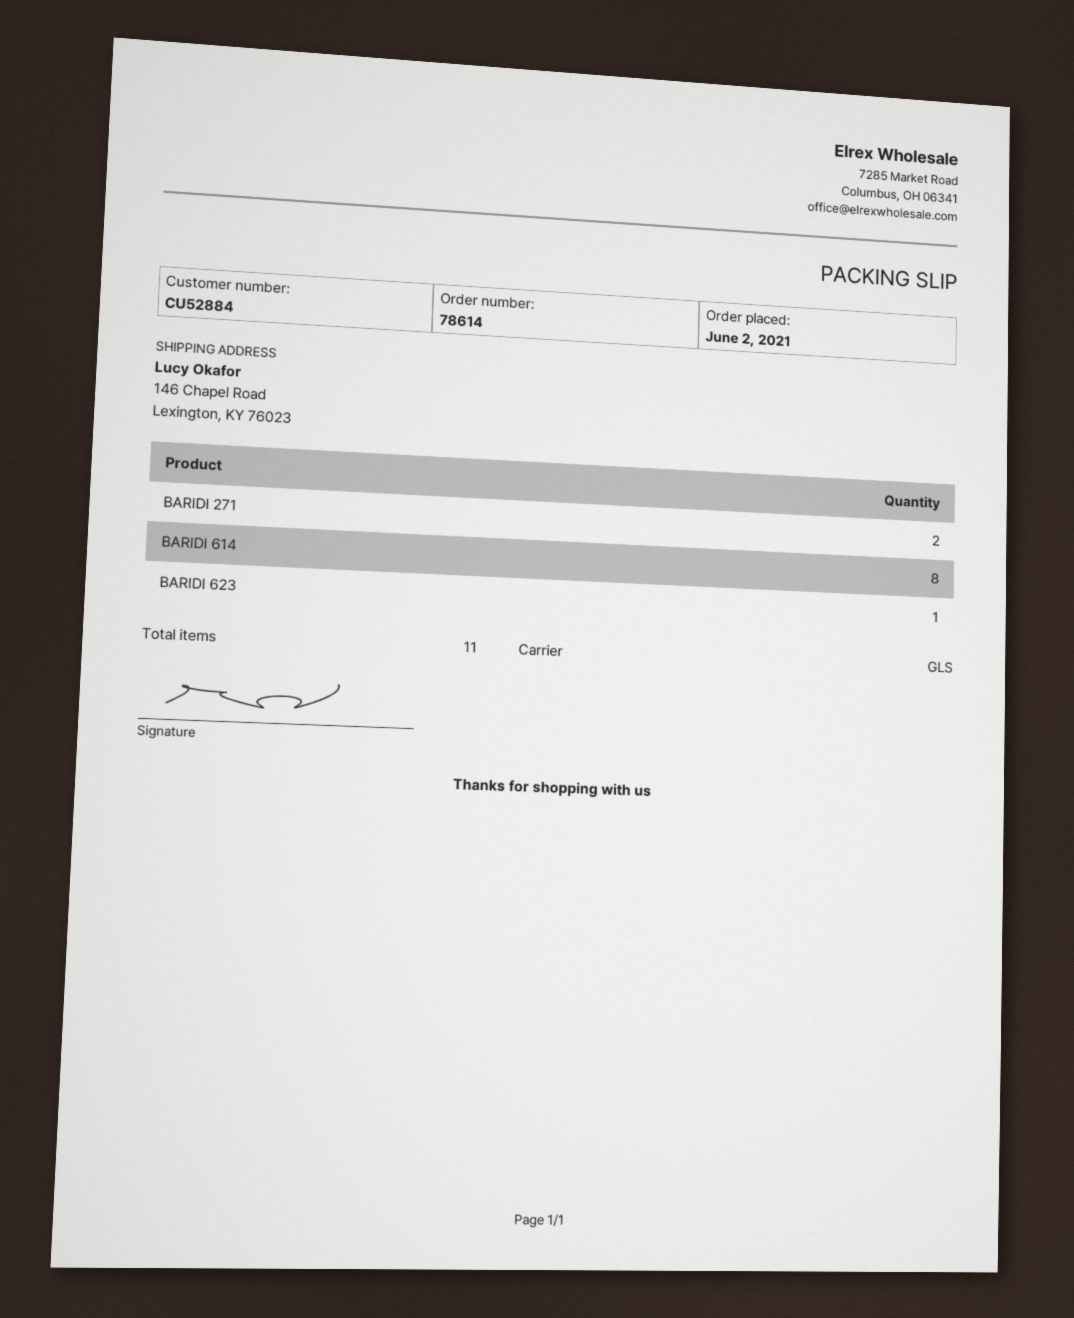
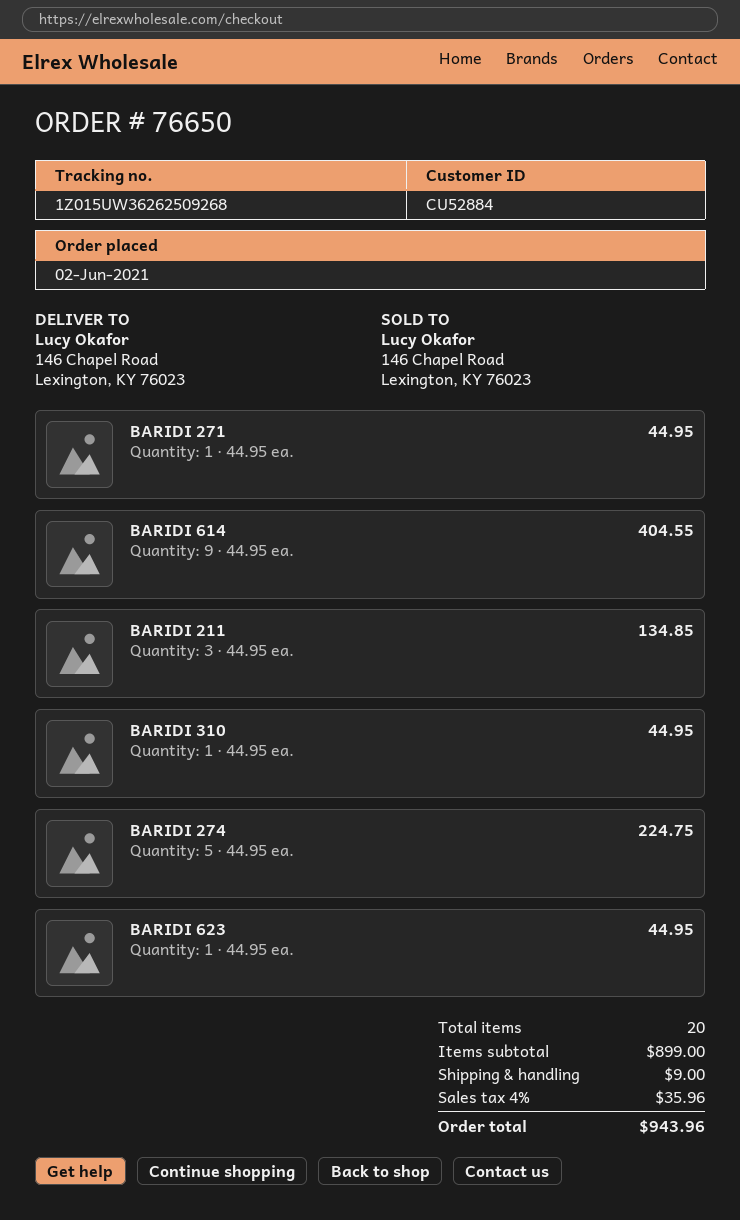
order number: 78614 -> 76650
BARIDI 271: 2 -> 1
BARIDI 614: 8 -> 9
BARIDI 211: none -> 3
BARIDI 310: none -> 1
BARIDI 274: none -> 5
total quantity: 11 -> 20

